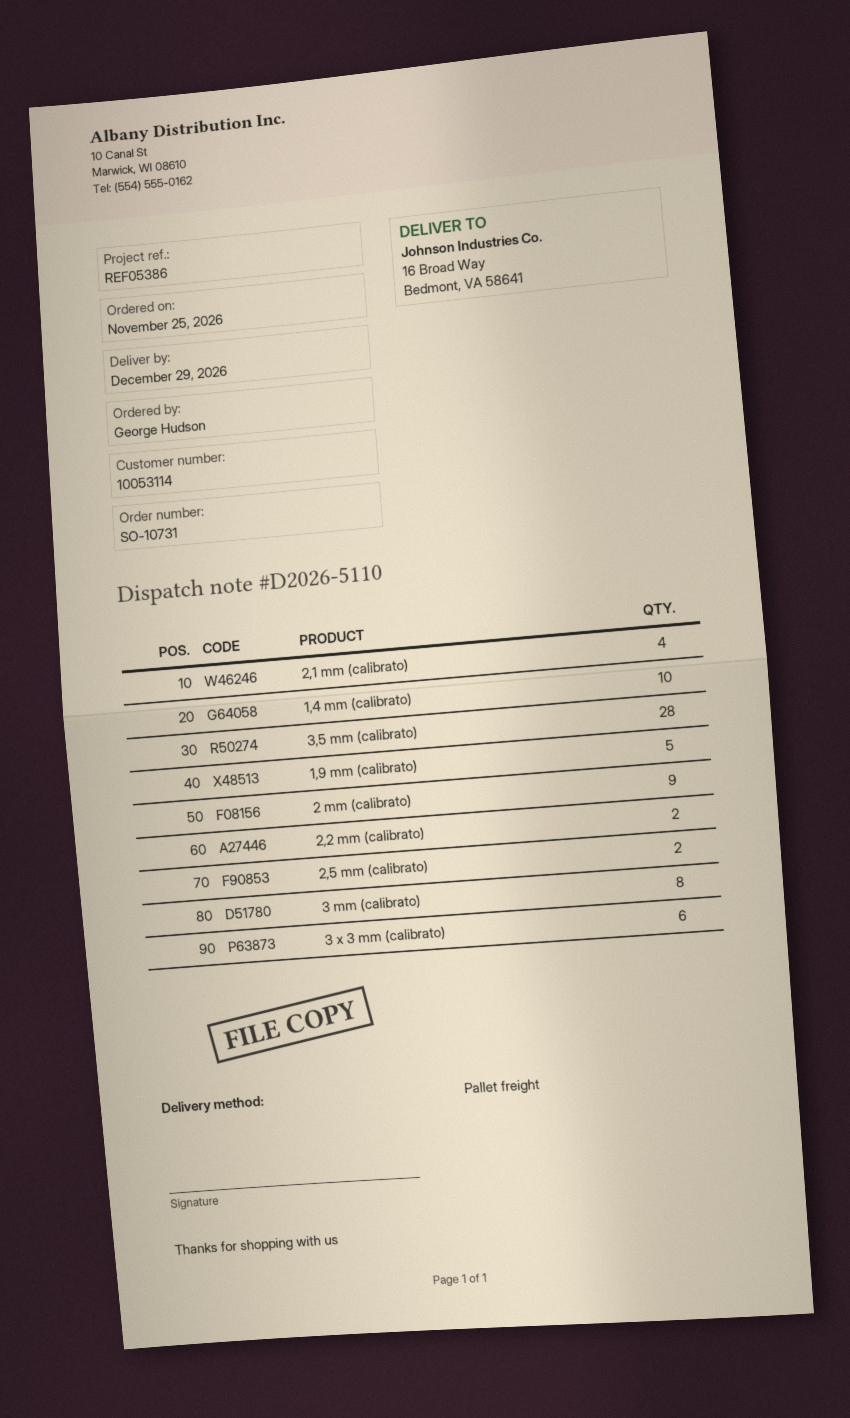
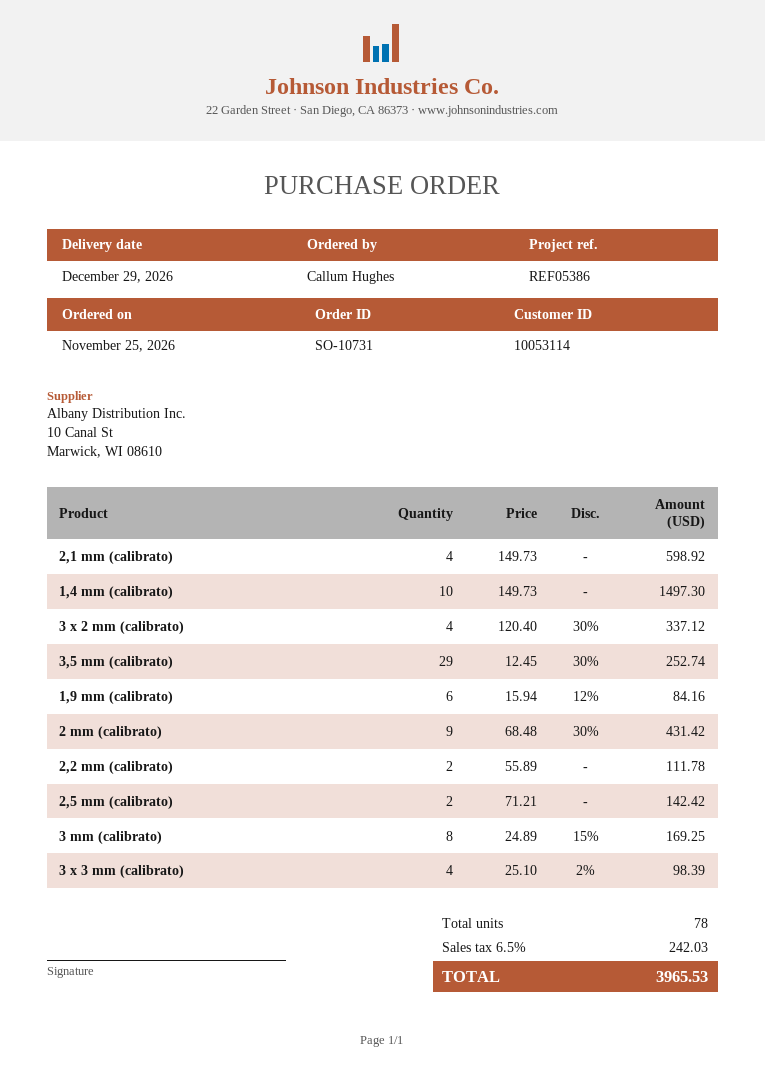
ordered by: George Hudson -> Callum Hughes
3,5 mm (calibrato): 28 -> 29
1,9 mm (calibrato): 5 -> 6
3 x 3 mm (calibrato): 6 -> 4
3 x 2 mm (calibrato): none -> 4

